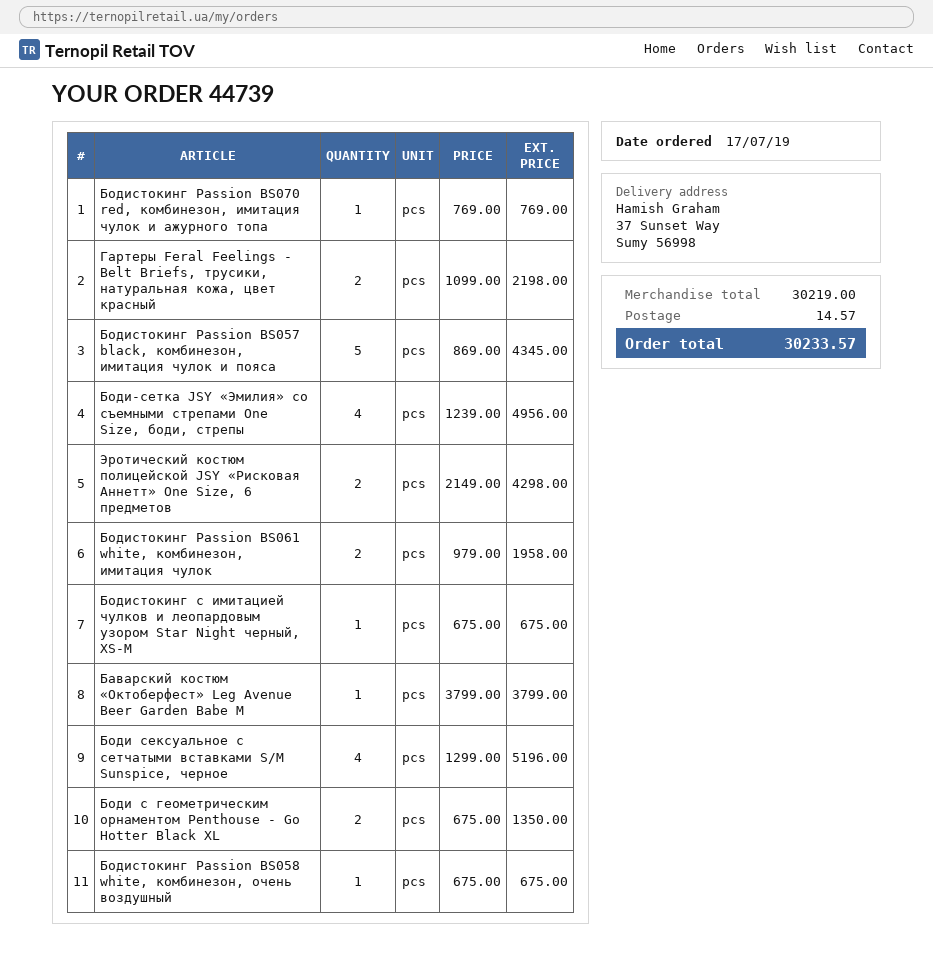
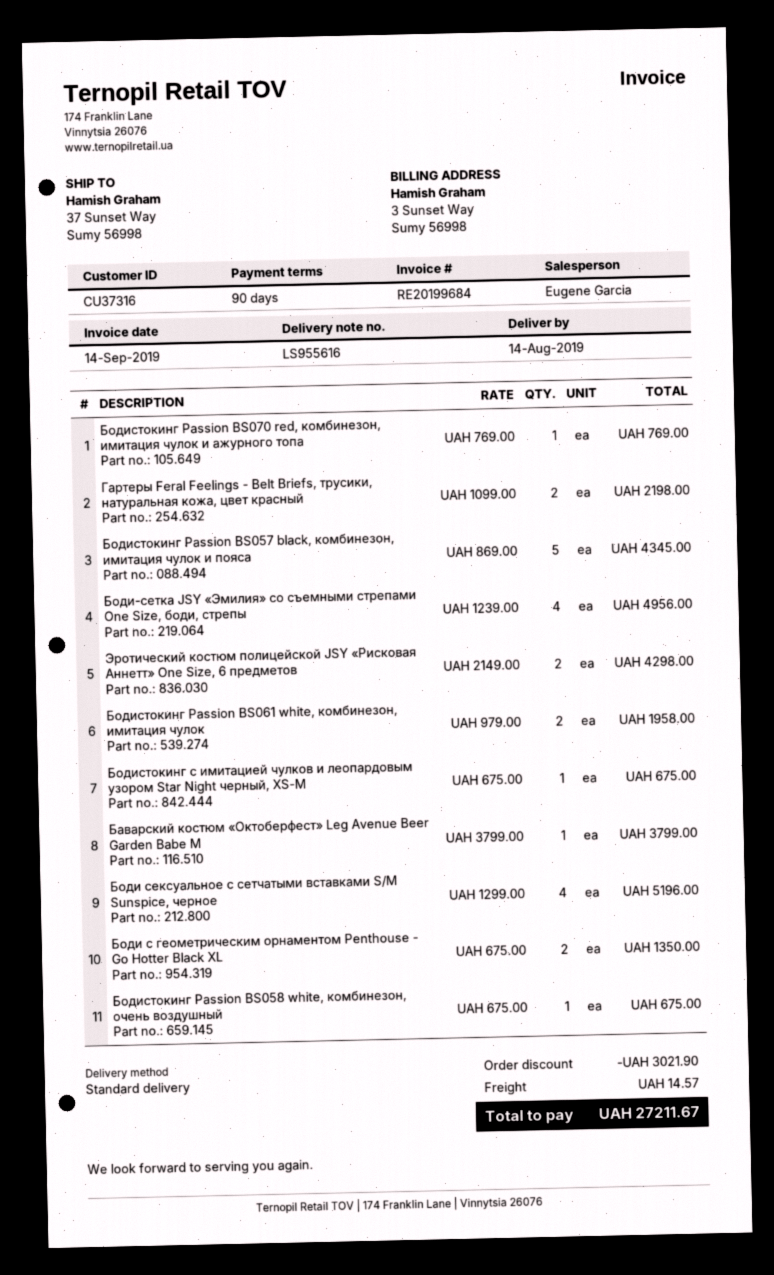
discount: none -> 3021.90
total: 30233.57 -> 27211.67

